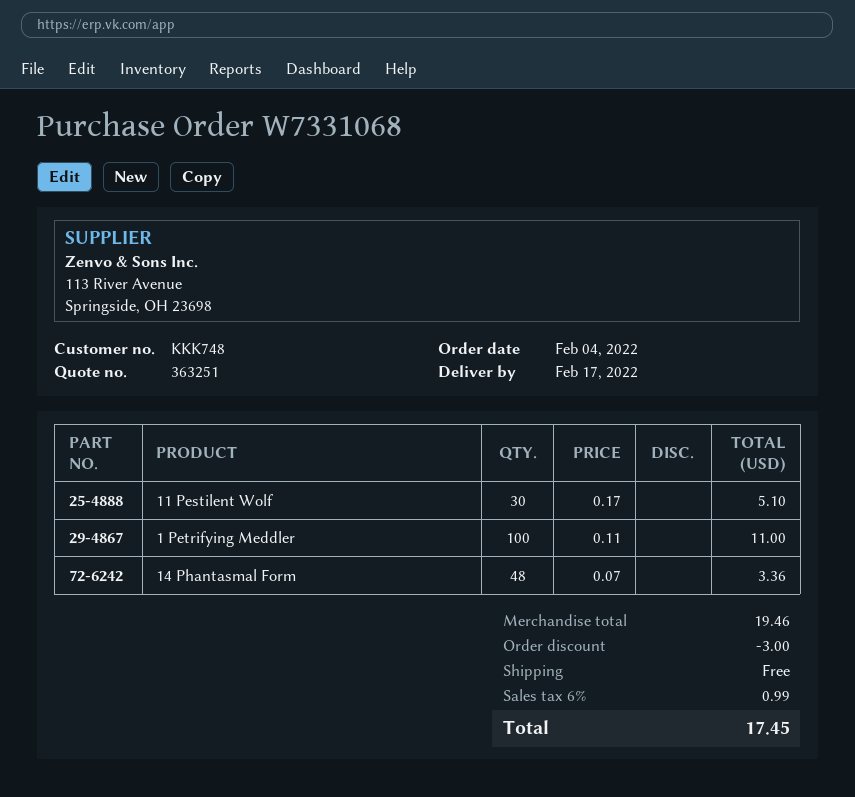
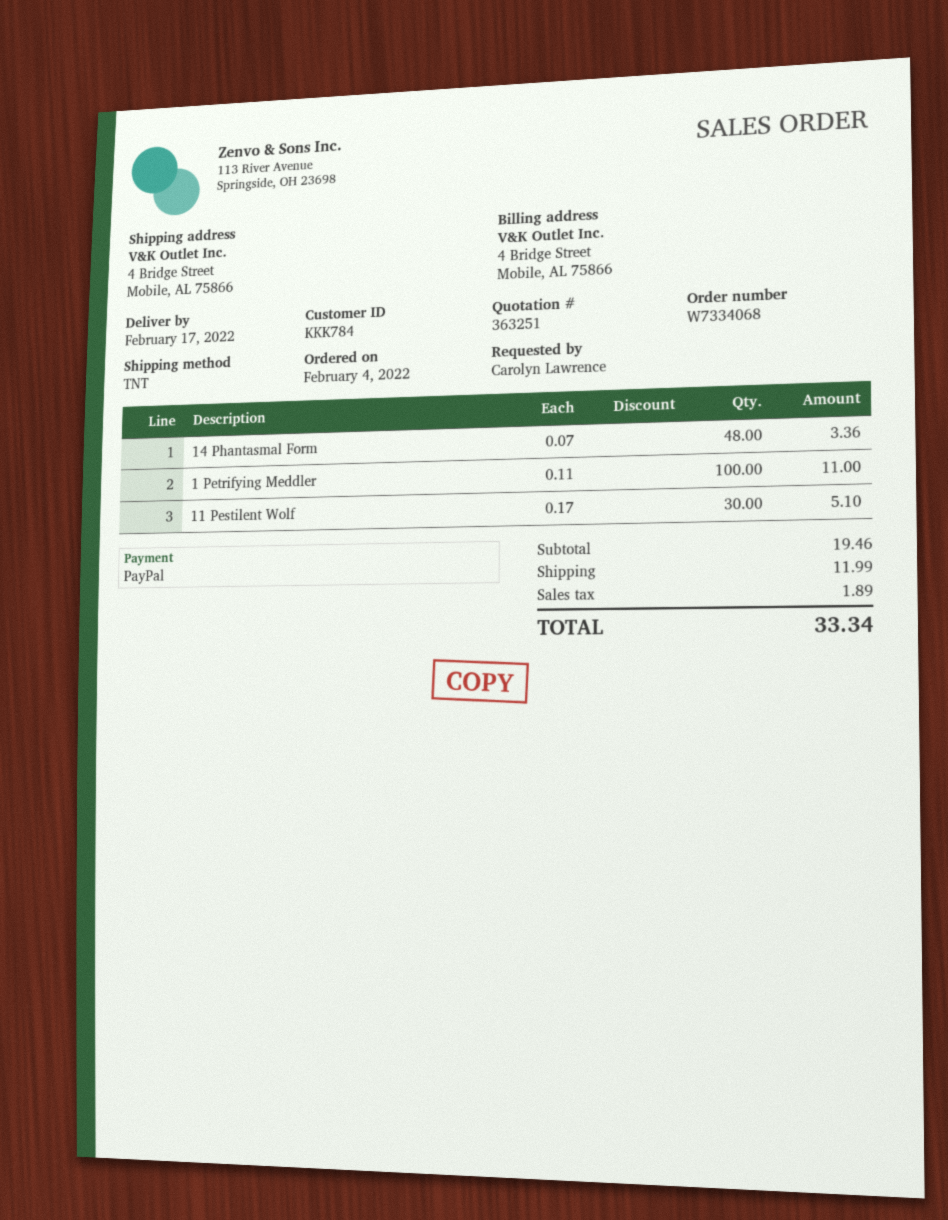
order number: W7331068 -> W7334068
customer number: KKK748 -> KKK784
discount: 3.00 -> none
shipping: 0.00 -> 11.99
tax: 0.99 -> 1.89
total: 17.45 -> 33.34

